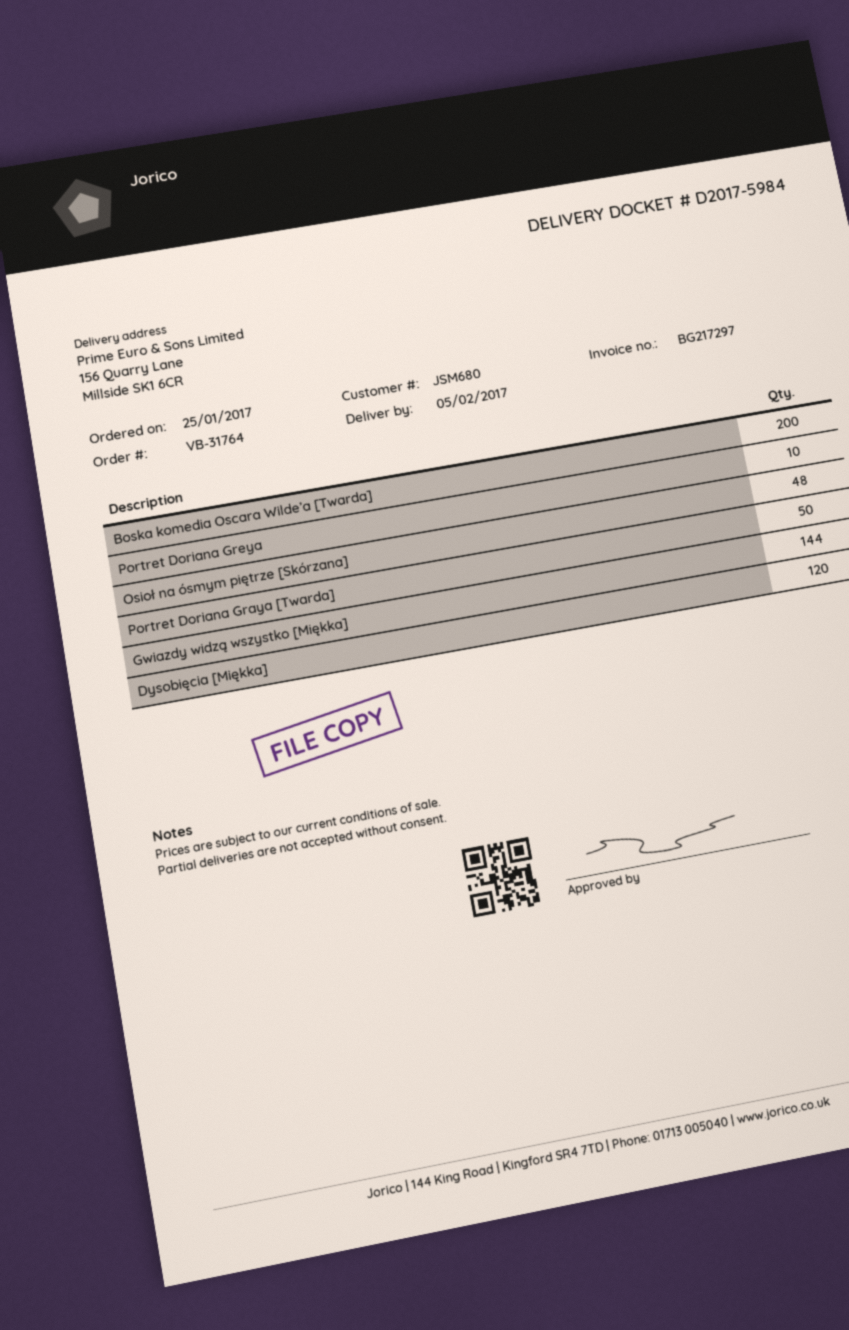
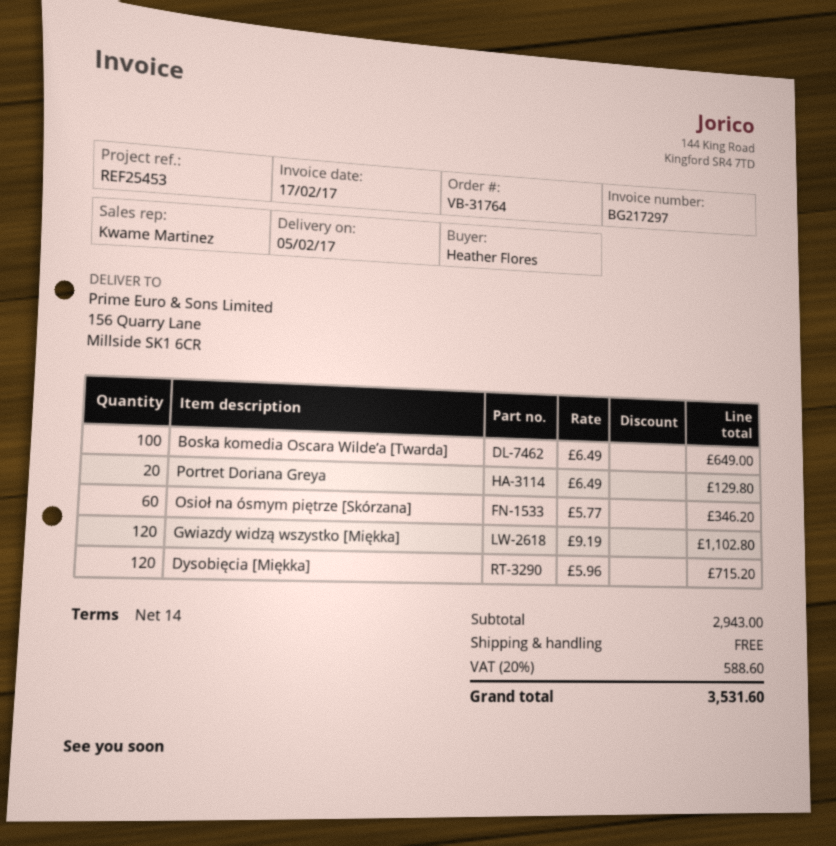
Boska komedia Oscara Wilde’a [Twarda]: 200 -> 100
Portret Doriana Greya: 10 -> 20
Osioł na ósmym piętrze [Skórzana]: 48 -> 60
Portret Doriana Graya [Twarda]: 50 -> none
Gwiazdy widzą wszystko [Miękka]: 144 -> 120

